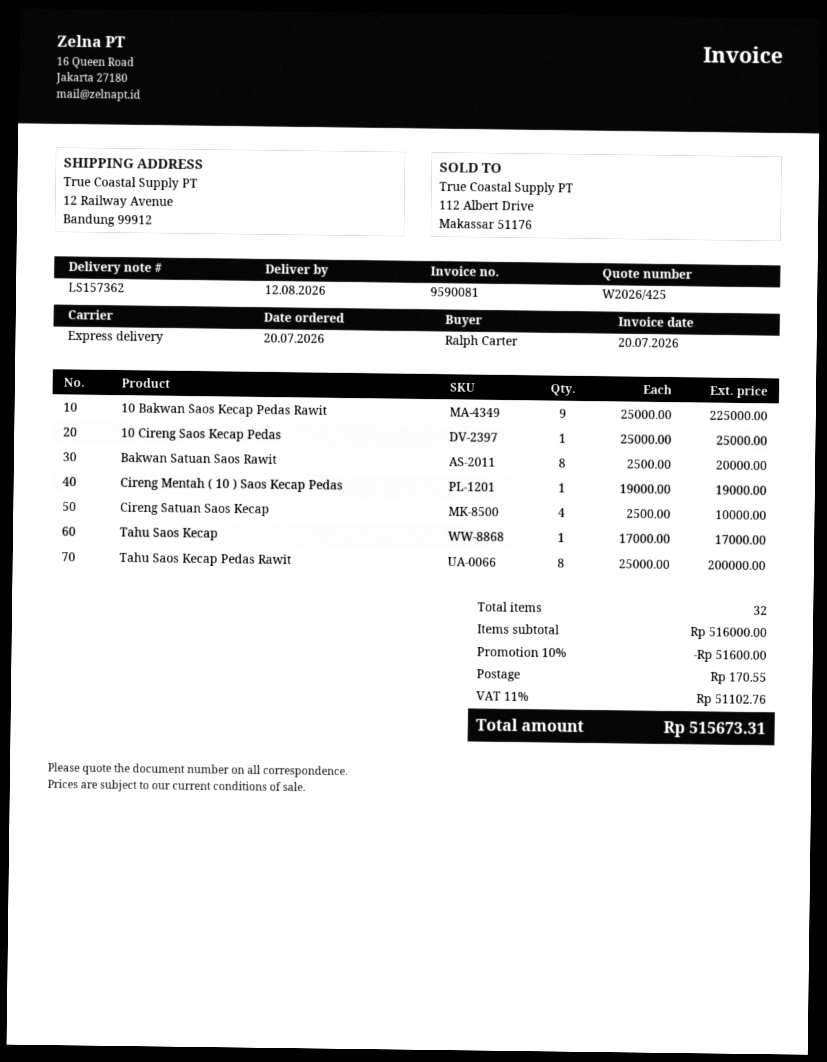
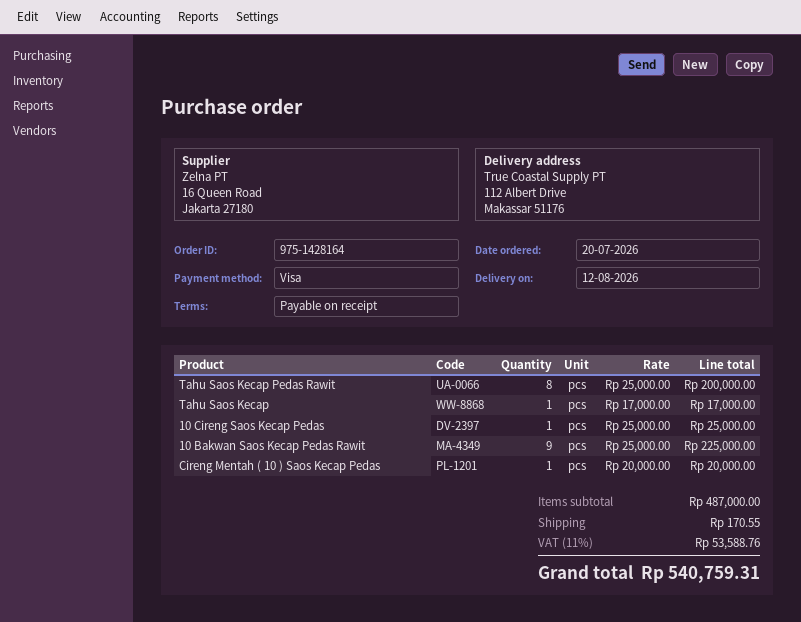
ship to: 12 Railway Avenue, Bandung 99912 -> 112 Albert Drive, Makassar 51176
Bakwan Satuan Saos Rawit: 8 x 2500.00 = 20000.00 -> none
Cireng Mentah ( 10 ) Saos Kecap Pedas: 1 x 19000.00 = 19000.00 -> 1 x 20000.00 = 20000.00
Cireng Satuan Saos Kecap: 4 x 2500.00 = 10000.00 -> none
subtotal: 516000.00 -> 487000.00
discount: 10% = 51600.00 -> none
tax: 11% = 51102.76 -> 11% = 53588.76
total: 515673.31 -> 540759.31

